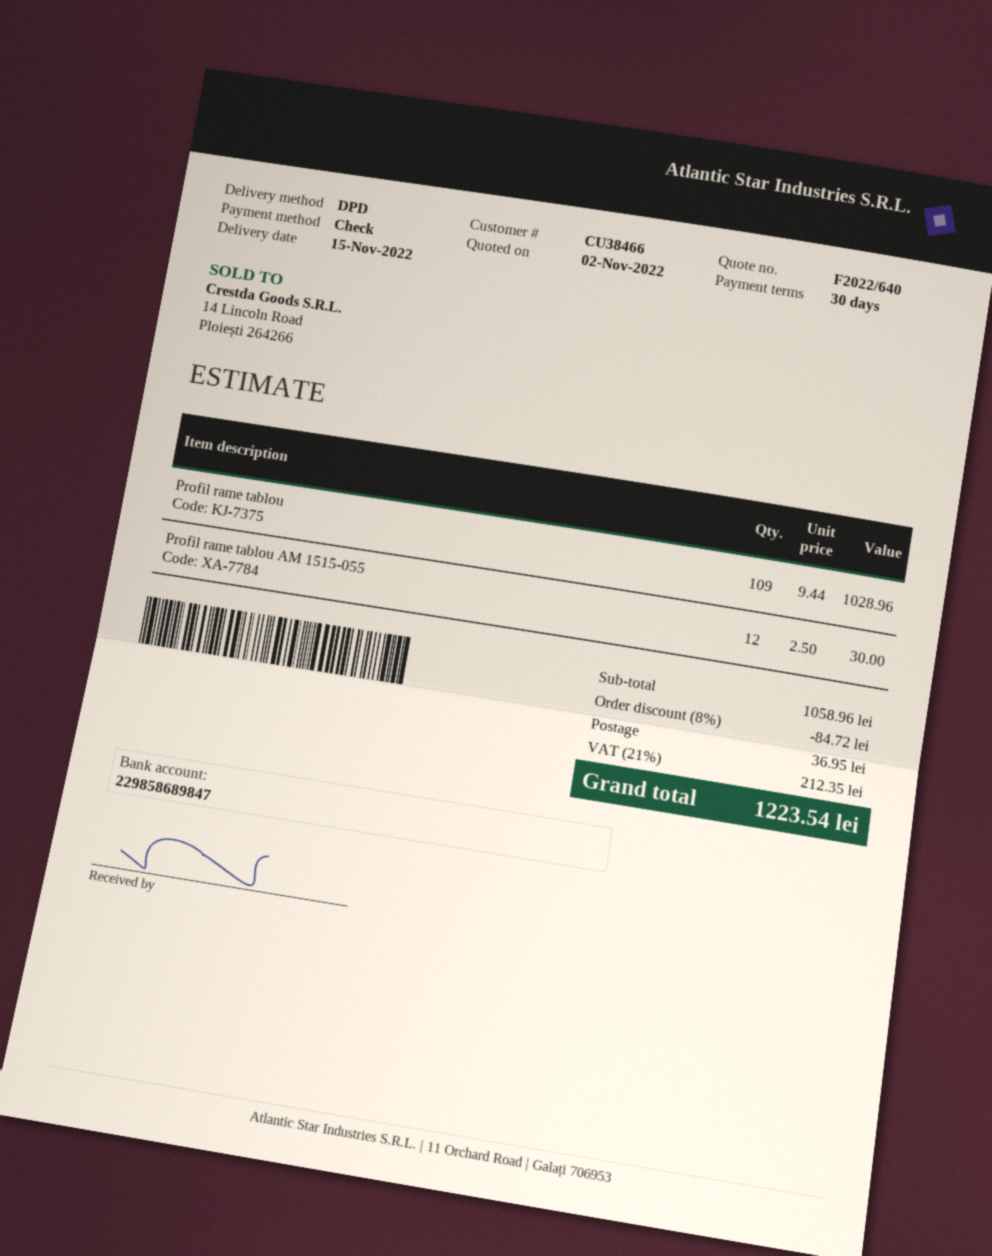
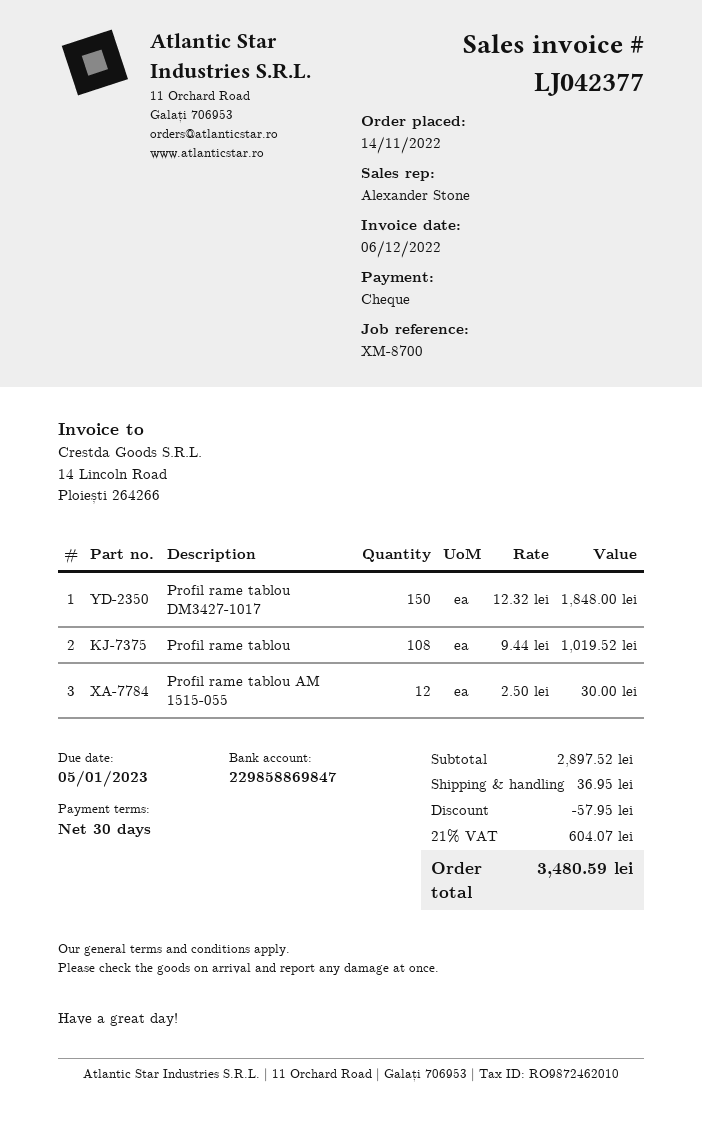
bank account: 229858689847 -> 229858869847
Profil rame tablou: 109 x 9.44 = 1028.96 -> 108 x 9.44 = 1019.52
Profil rame tablou DM3427-1017: none -> 150 x 12.32 = 1848.00
subtotal: 1058.96 -> 2897.52
discount: 84.72 -> 57.95
tax: 21% = 212.35 -> 21% = 604.07
total: 1223.54 -> 3480.59

